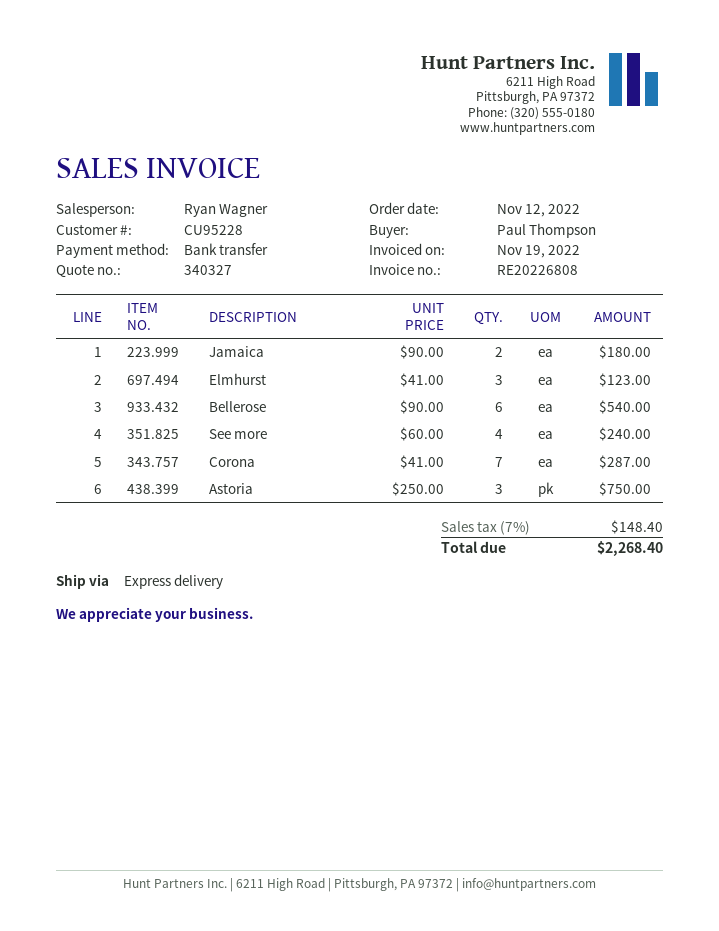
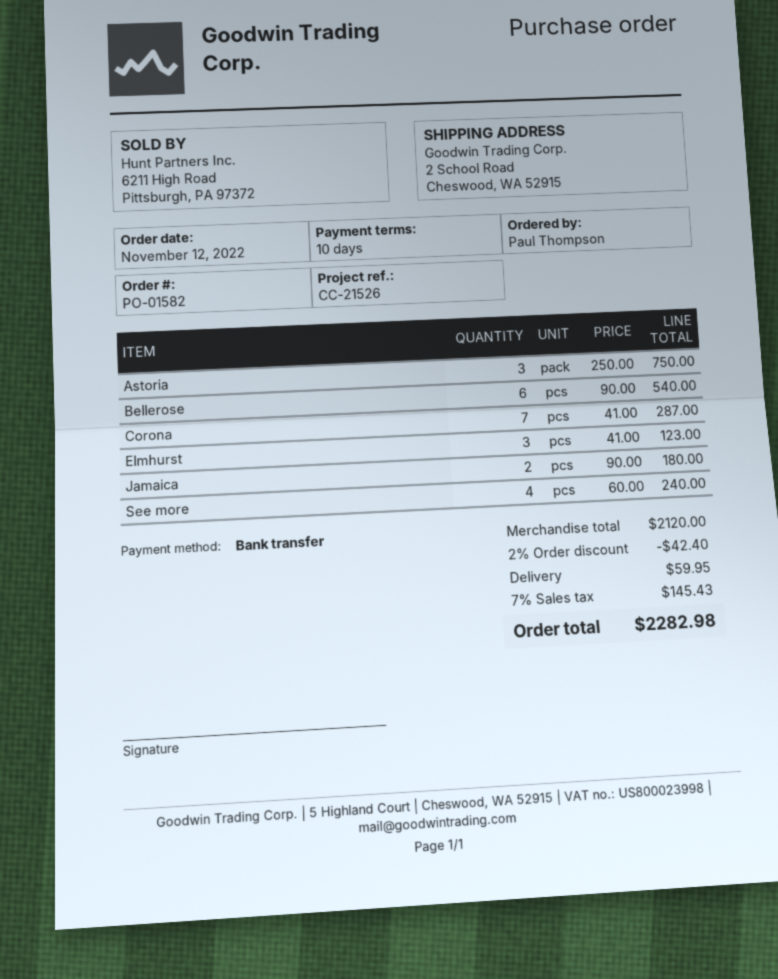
discount: none -> 2% = 42.40
shipping: none -> 59.95
tax: 7% = 148.40 -> 7% = 145.43
total: 2268.40 -> 2282.98

